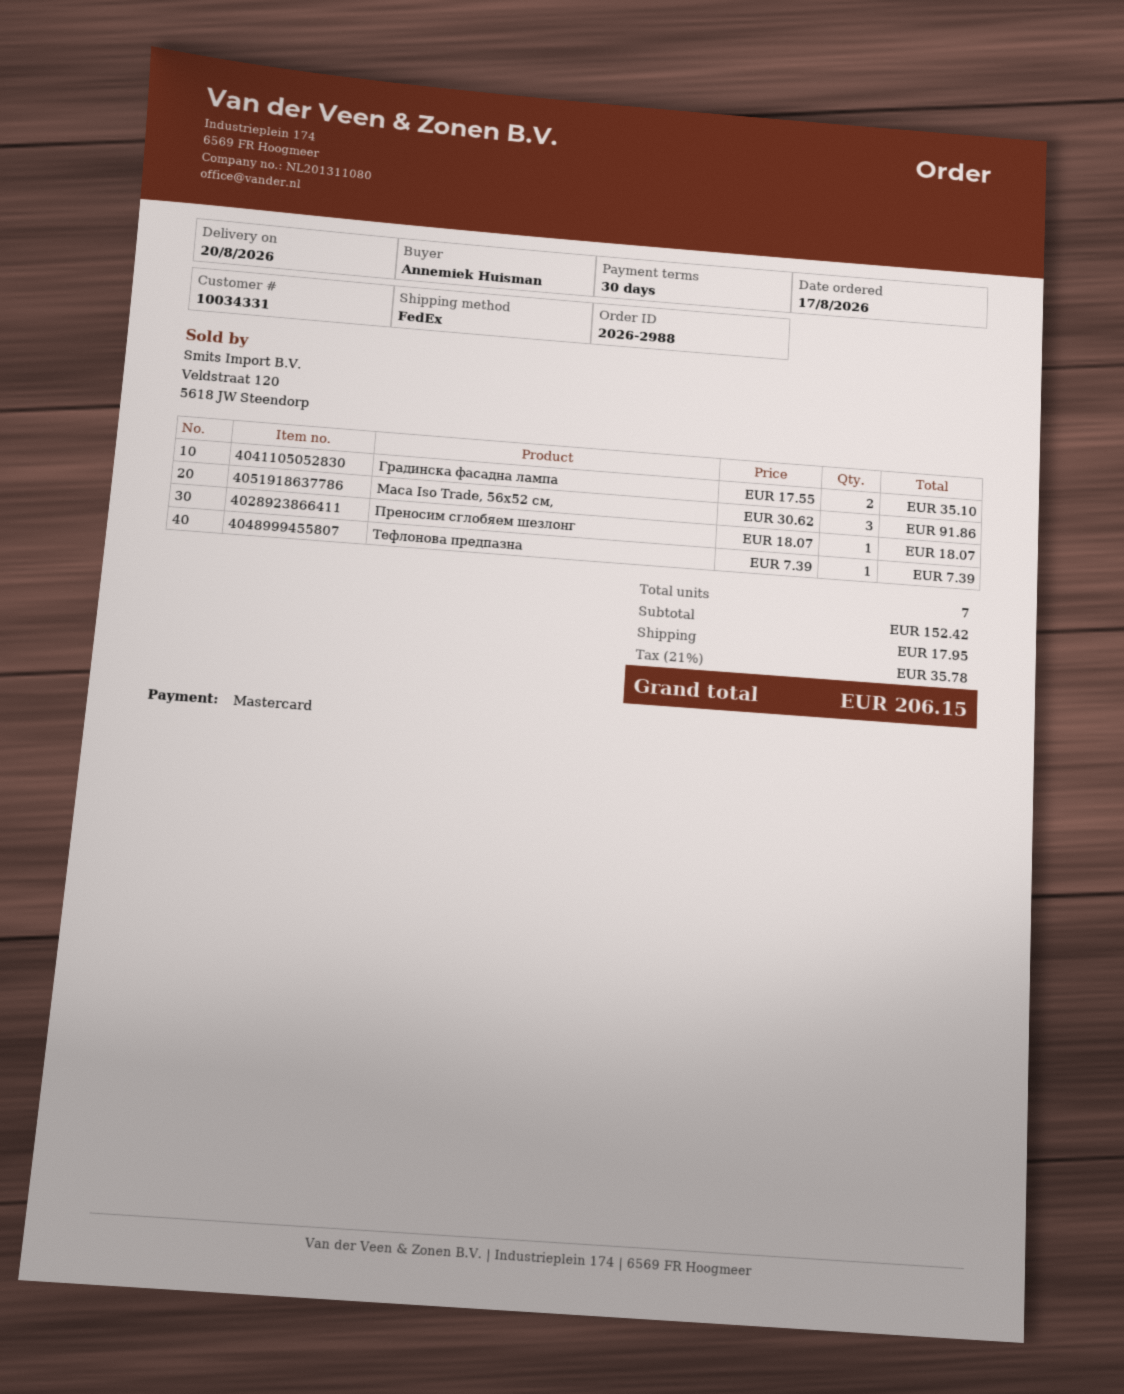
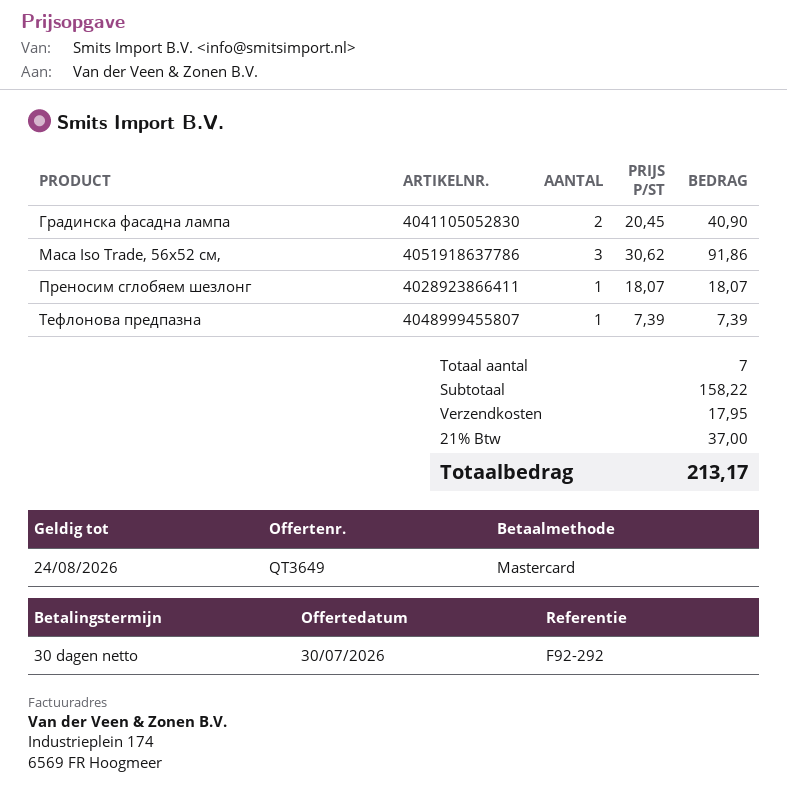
Градинска фасадна лампа: 2 x 17.55 = 35.10 -> 2 x 20.45 = 40.90
subtotal: 152.42 -> 158.22
tax: 21% = 35.78 -> 21% = 37.00
total: 206.15 -> 213.17

